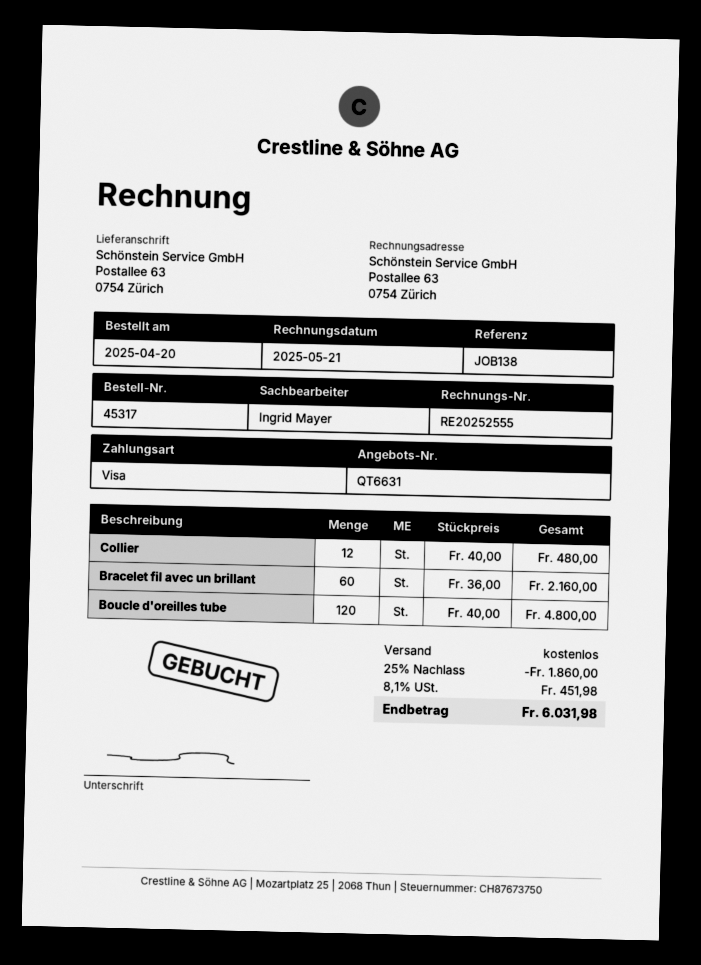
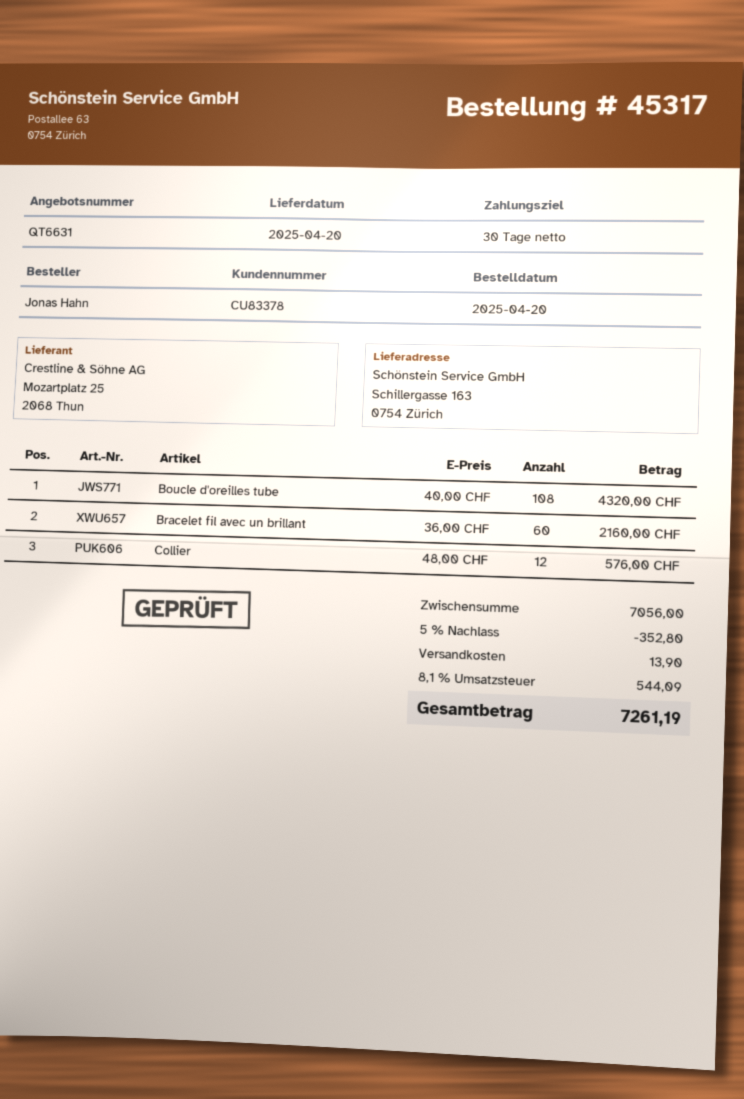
ship to: Postallee 63, 0754 Zürich -> Schillergasse 163, 0754 Zürich
Collier: 12 x 40.00 = 480.00 -> 12 x 48.00 = 576.00
Boucle d'oreilles tube: 120 x 40.00 = 4800.00 -> 108 x 40.00 = 4320.00
discount: 25% = 1860.00 -> 5% = 352.80
shipping: 0.00 -> 13.90
tax: 8.1% = 451.98 -> 8.1% = 544.09
total: 6031.98 -> 7261.19

